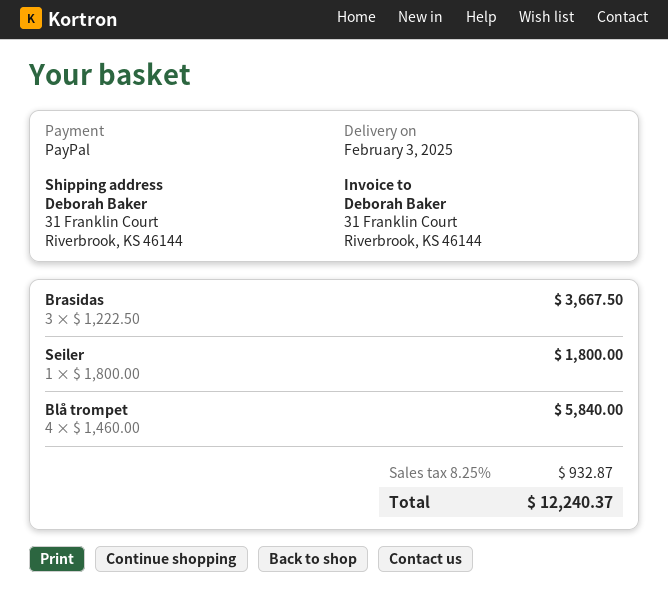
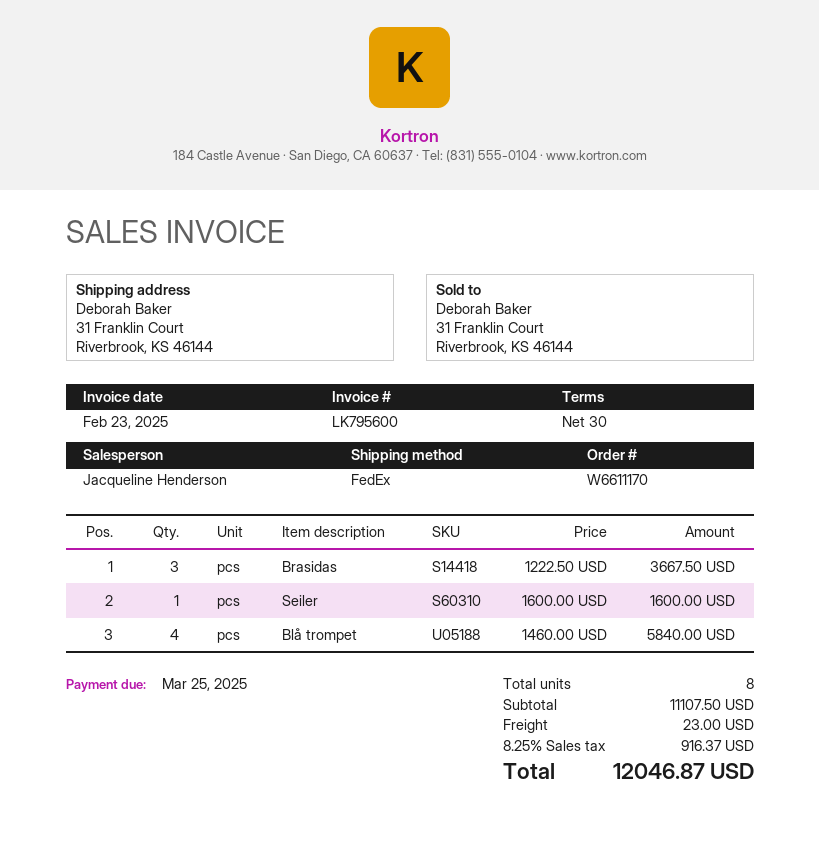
Seiler: 1 x 1800.00 = 1800.00 -> 1 x 1600.00 = 1600.00
shipping: none -> 23.00
tax: 8.25% = 932.87 -> 8.25% = 916.37
total: 12240.37 -> 12046.87

